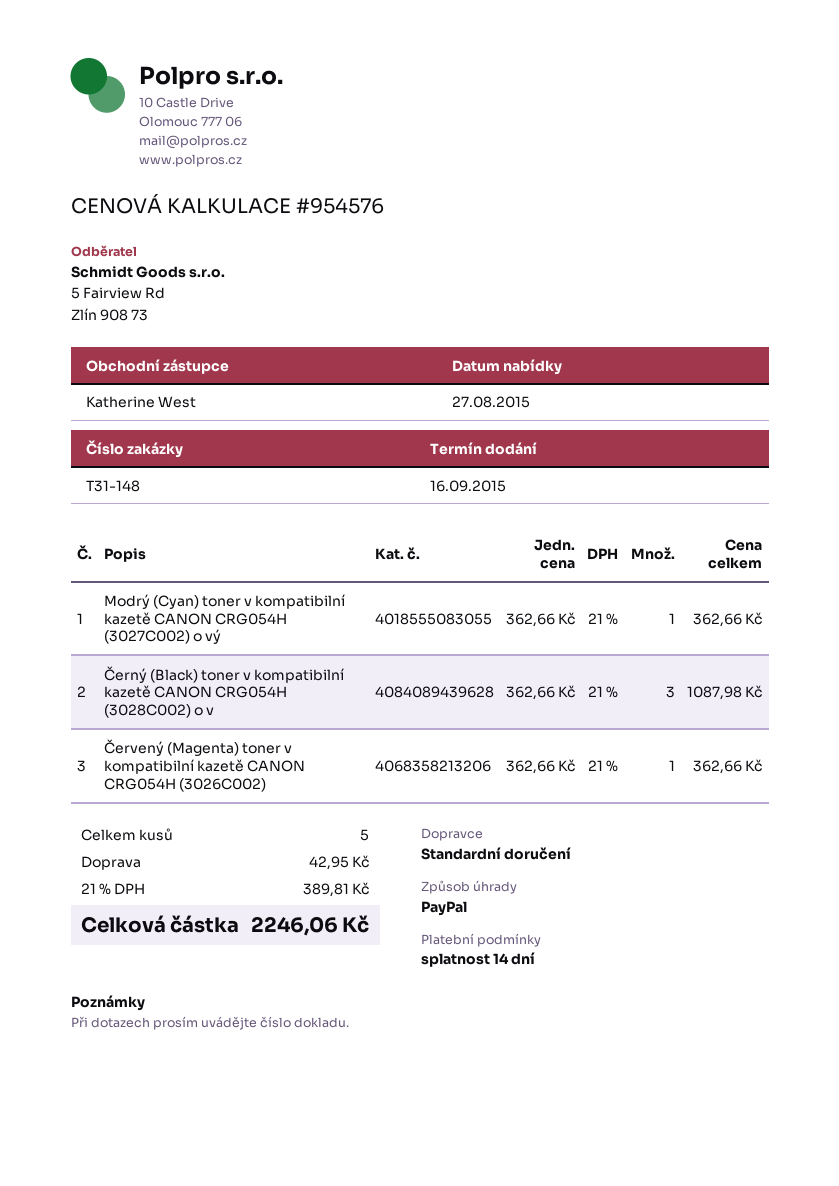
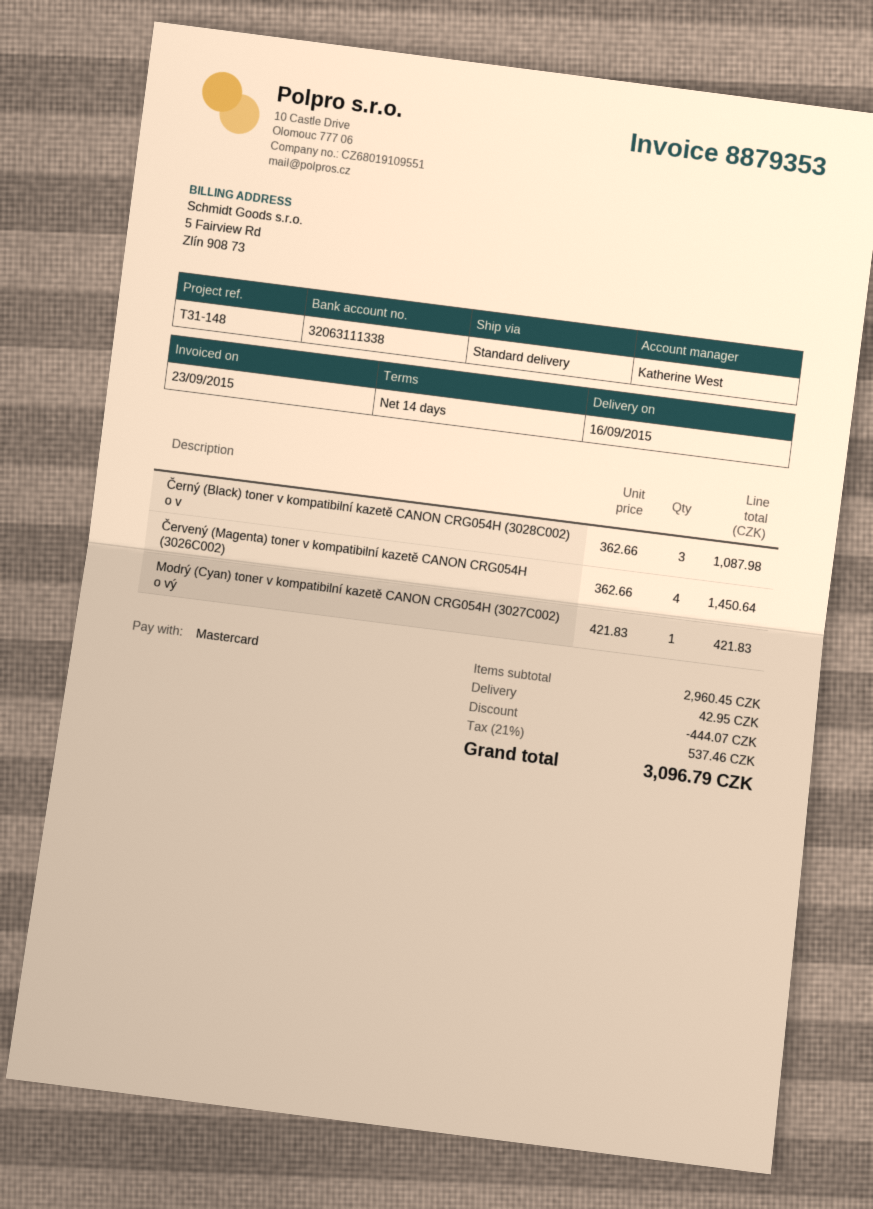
payment method: PayPal -> Mastercard
Modrý (Cyan) toner v kompatibilní kazetě CANON CRG054H (3027C002) o vý: 1 x 362.66 = 362.66 -> 1 x 421.83 = 421.83
Červený (Magenta) toner v kompatibilní kazetě CANON CRG054H (3026C002): 1 x 362.66 = 362.66 -> 4 x 362.66 = 1450.64
discount: none -> 444.07
tax: 21% = 389.81 -> 21% = 537.46
total: 2246.06 -> 3096.79

